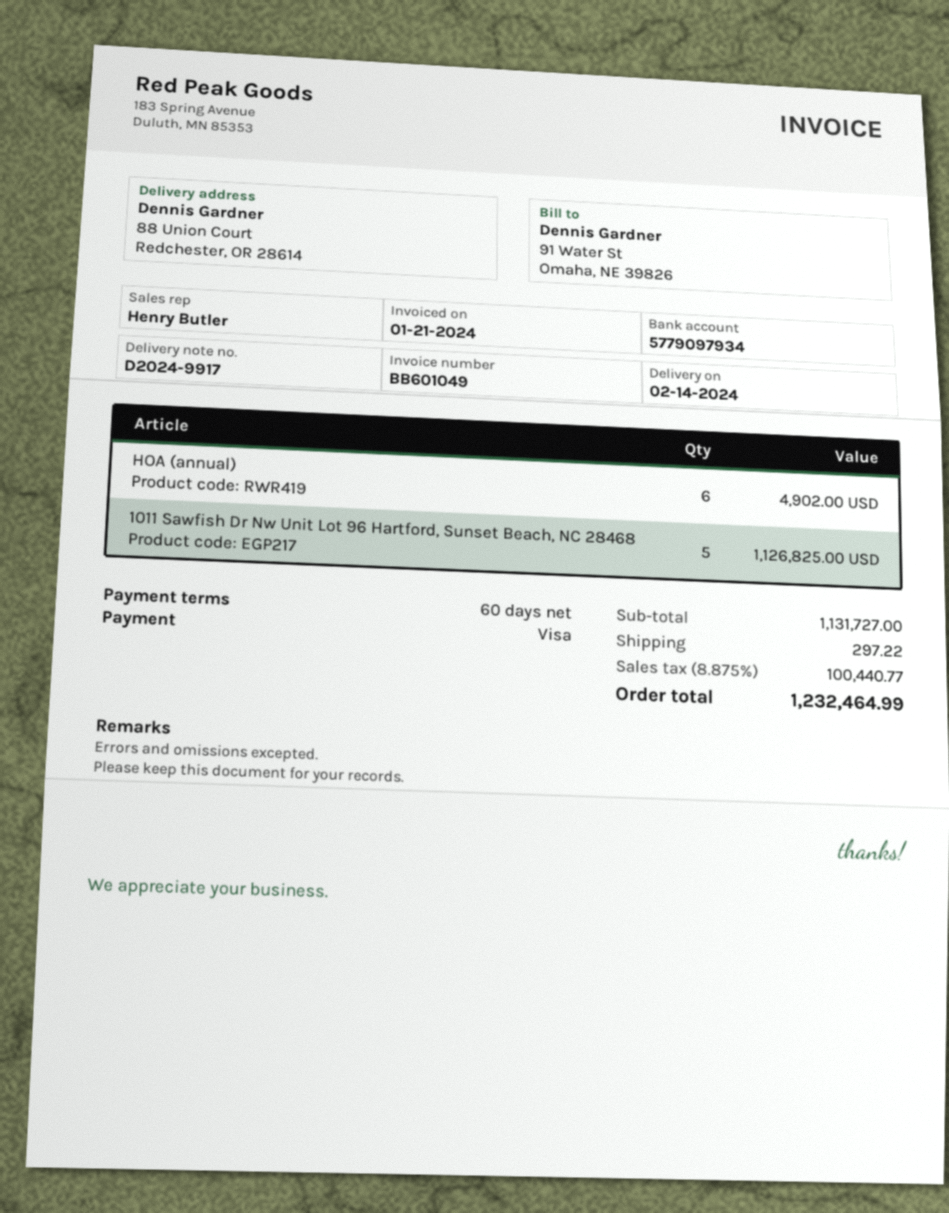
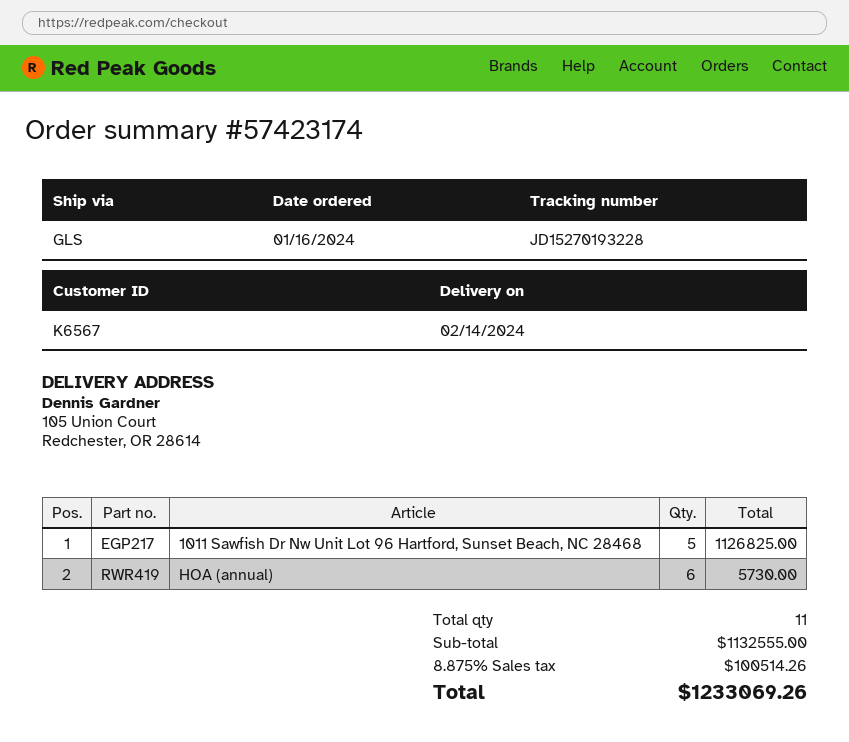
ship to: 88 Union Court, Redchester, OR 28614 -> 105 Union Court, Redchester, OR 28614
HOA (annual): 6 for 4902.00 -> 6 for 5730.00
subtotal: 1131727.00 -> 1132555.00
shipping: 297.22 -> none
tax: 8.875% = 100440.77 -> 8.875% = 100514.26
total: 1232464.99 -> 1233069.26

